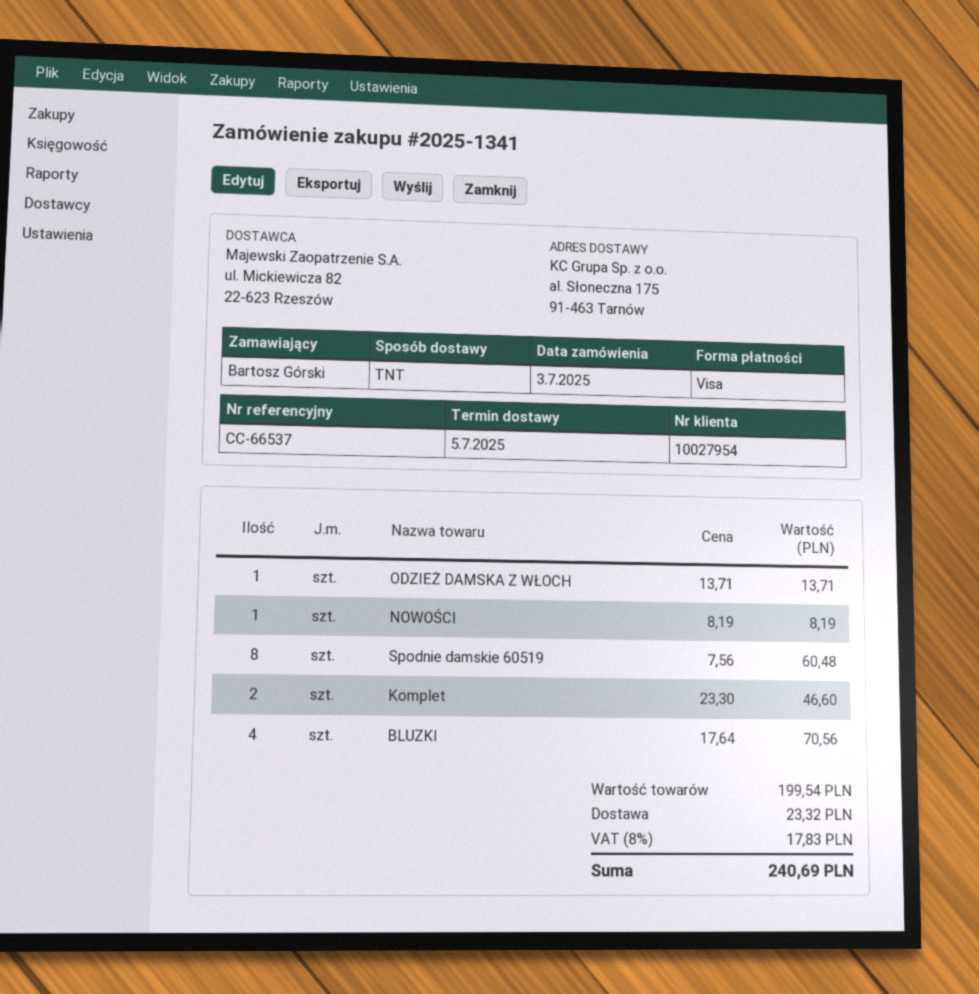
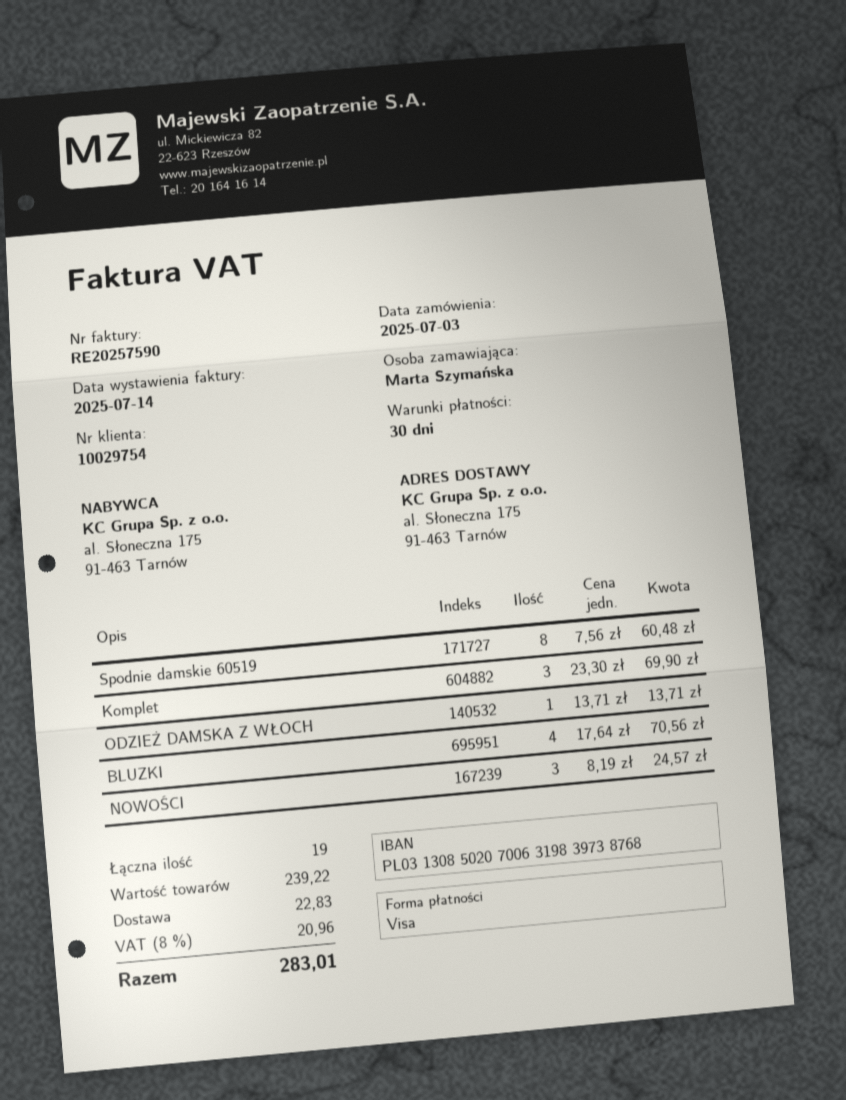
customer number: 10027954 -> 10029754
ordered by: Bartosz Górski -> Marta Szymańska
NOWOŚCI: 1 x 8.19 = 8.19 -> 3 x 8.19 = 24.57
Komplet: 2 x 23.30 = 46.60 -> 3 x 23.30 = 69.90
subtotal: 199.54 -> 239.22
shipping: 23.32 -> 22.83
tax: 8% = 17.83 -> 8% = 20.96
total: 240.69 -> 283.01

